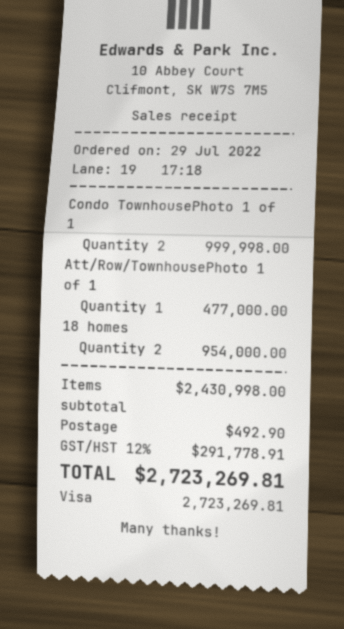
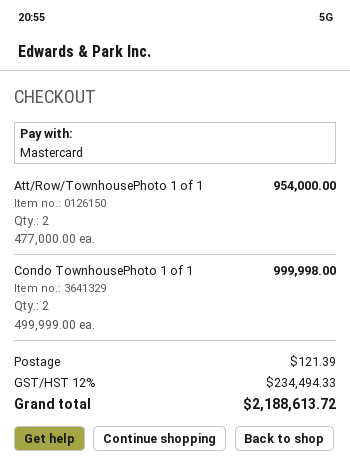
payment method: Visa -> Mastercard
Att/Row/TownhousePhoto 1 of 1: 1 for 477000.00 -> 2 for 954000.00
18 homes: 2 for 954000.00 -> none
shipping: 492.90 -> 121.39
tax: 12% = 291778.91 -> 12% = 234494.33
total: 2723269.81 -> 2188613.72

